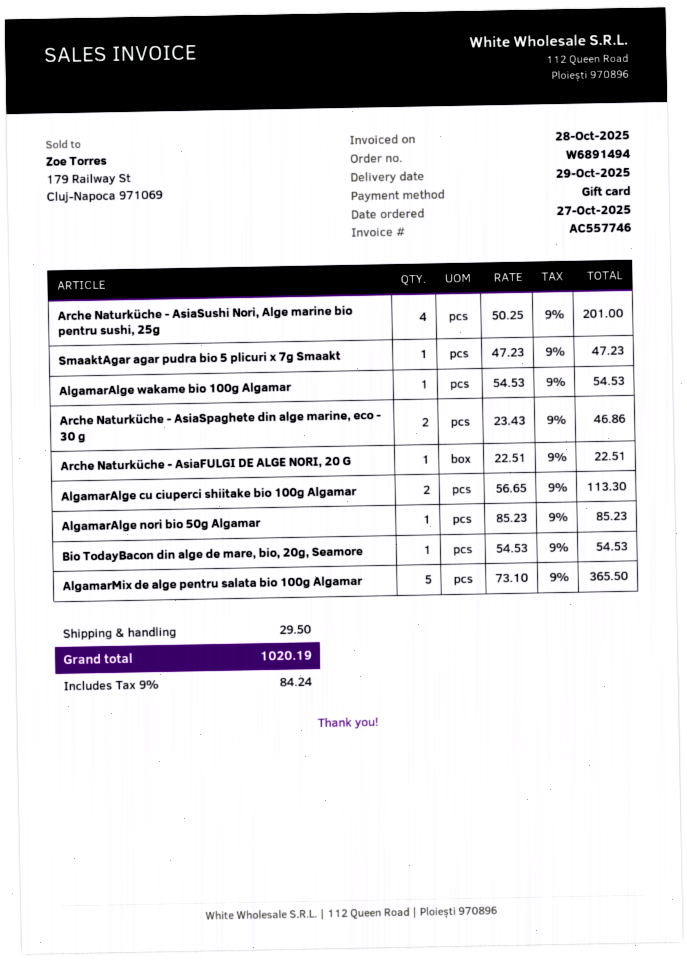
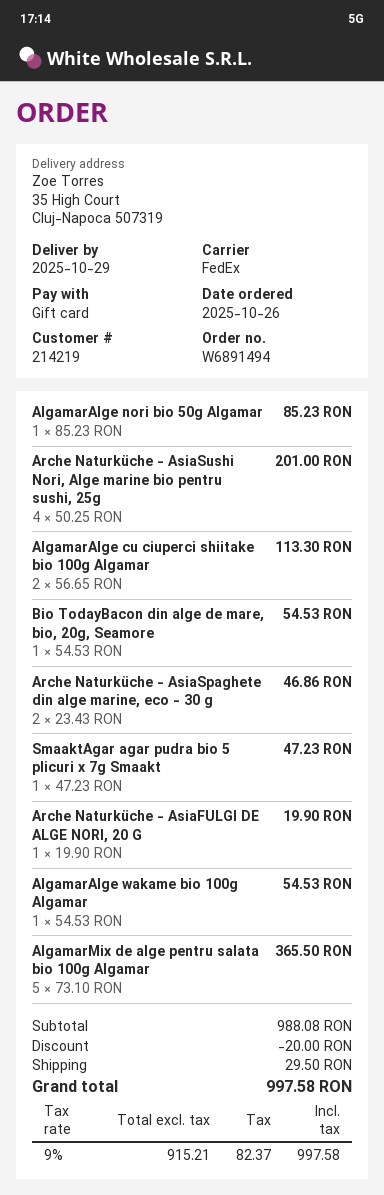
order date: 2025-10-27 -> 2025-10-26
Arche Naturküche - AsiaFULGI DE ALGE NORI, 20 G: 1 x 22.51 = 22.51 -> 1 x 19.90 = 19.90
discount: none -> 20.00
tax: 9% = 84.24 -> 9% = 82.37
total: 1020.19 -> 997.58

